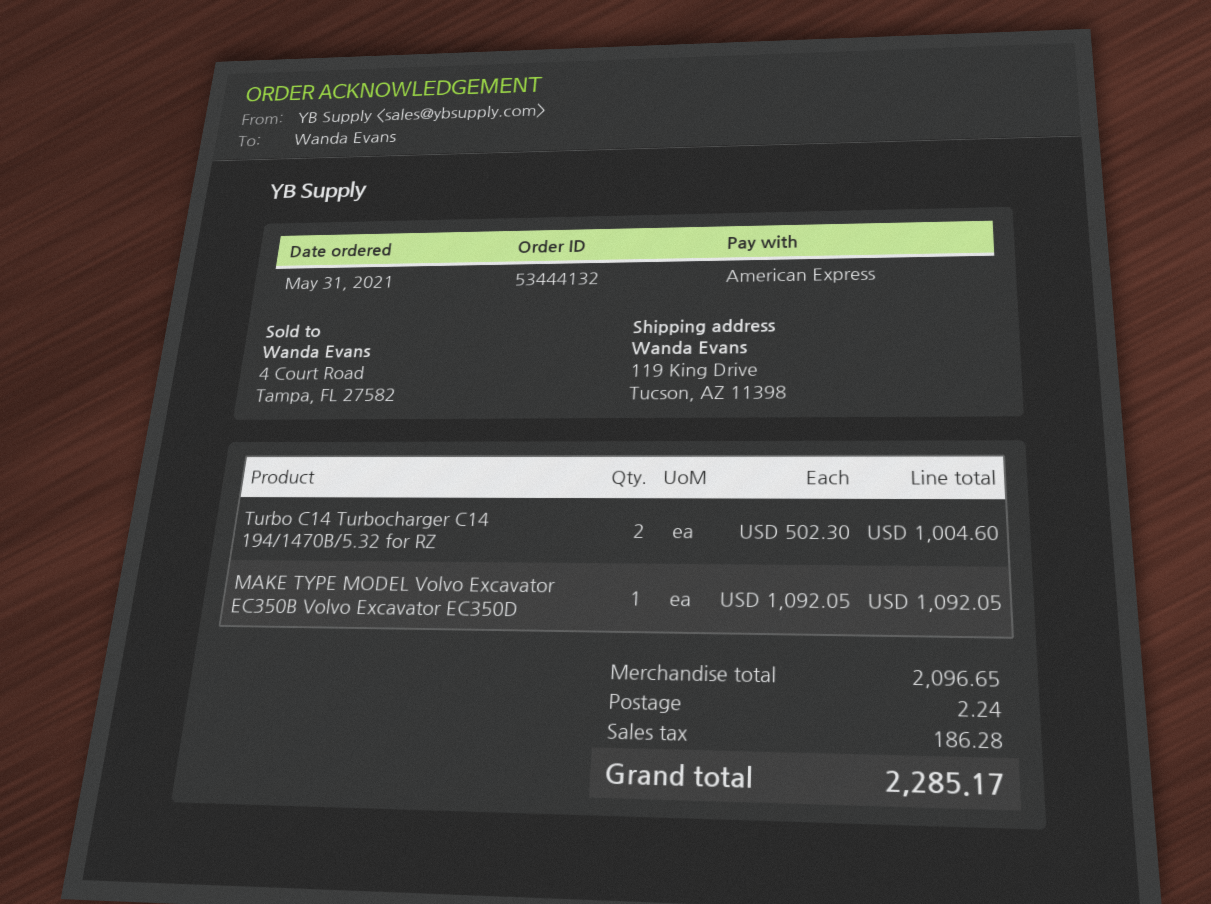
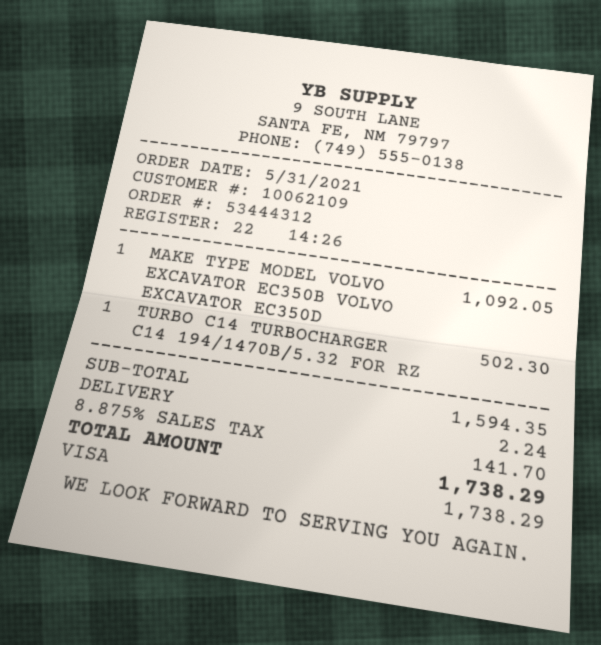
order number: 53444132 -> 53444312
payment method: American Express -> Visa
Turbo C14 Turbocharger C14 194/1470B/5.32 for RZ: 2 x 502.30 = 1004.60 -> 1 x 502.30 = 502.30
subtotal: 2096.65 -> 1594.35
tax: 186.28 -> 141.70
total: 2285.17 -> 1738.29

